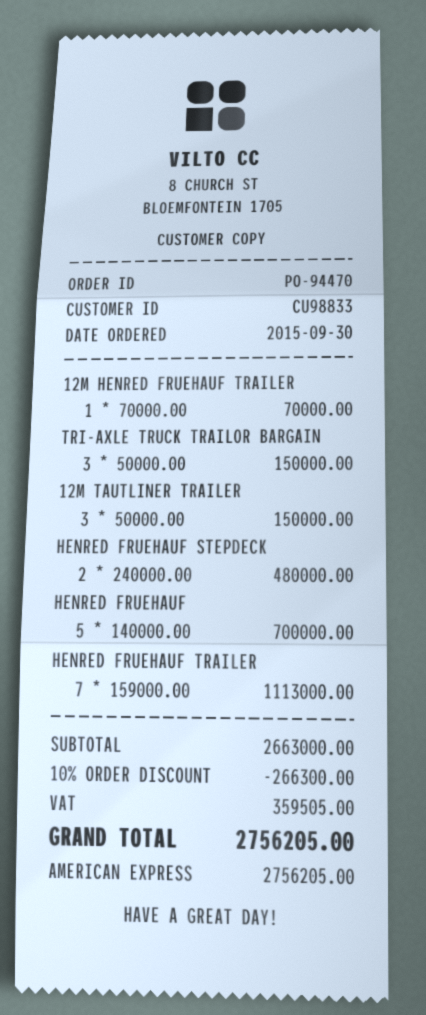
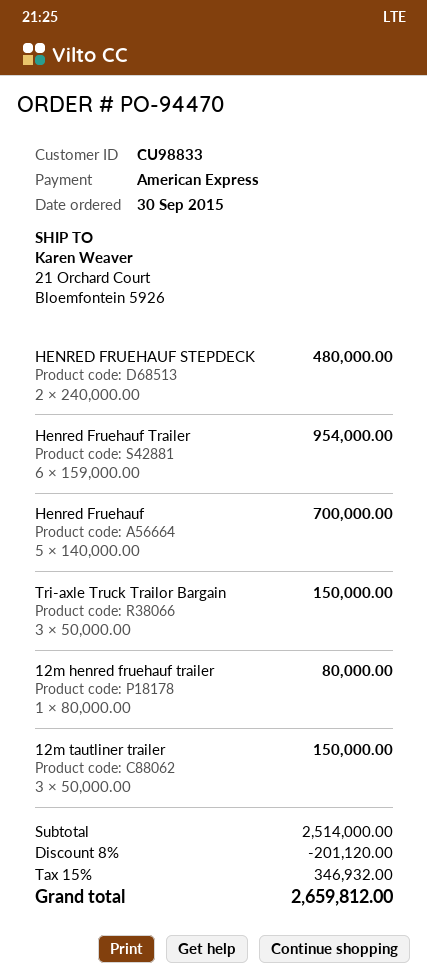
12M HENRED FRUEHAUF TRAILER: 1 x 70000.00 = 70000.00 -> 1 x 80000.00 = 80000.00
HENRED FRUEHAUF TRAILER: 7 x 159000.00 = 1113000.00 -> 6 x 159000.00 = 954000.00
subtotal: 2663000.00 -> 2514000.00
discount: 10% = 266300.00 -> 8% = 201120.00
tax: 359505.00 -> 346932.00
total: 2756205.00 -> 2659812.00

